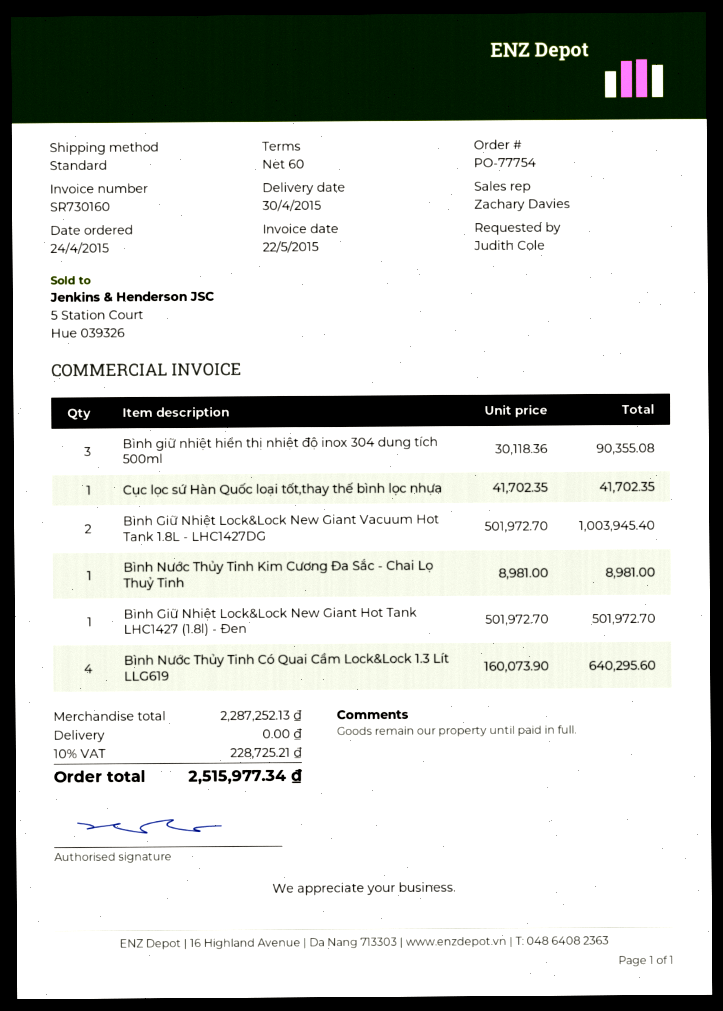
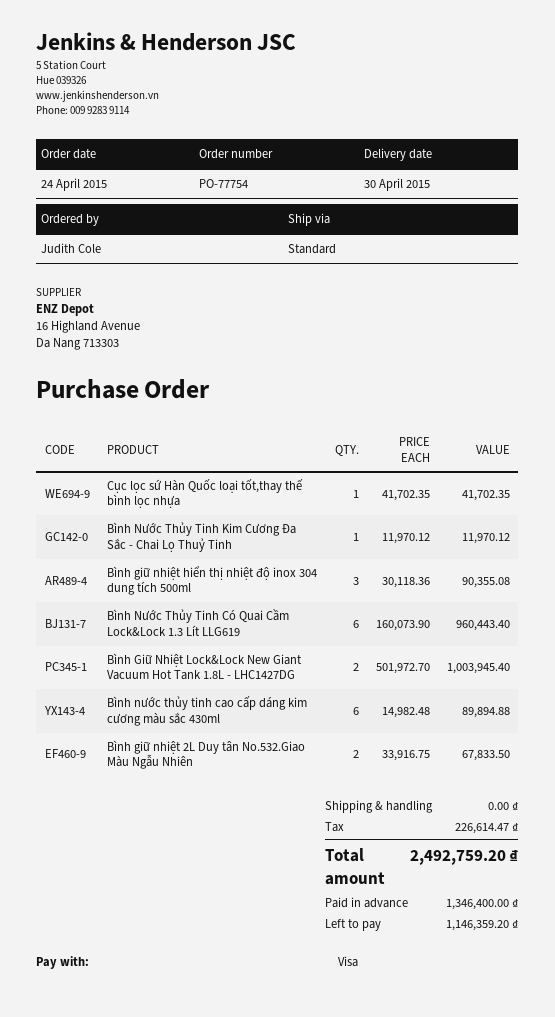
Bình Nước Thủy Tinh Kim Cương Đa Sắc - Chai Lọ Thuỷ Tinh: 1 x 8981.00 = 8981.00 -> 1 x 11970.12 = 11970.12
Bình Giữ Nhiệt Lock&Lock New Giant Hot Tank LHC1427 (1.8l) - Đen: 1 x 501972.70 = 501972.70 -> none
Bình Nước Thủy Tinh Có Quai Cầm Lock&Lock 1.3 Lít LLG619: 4 x 160073.90 = 640295.60 -> 6 x 160073.90 = 960443.40
Bình nước thủy tinh cao cấp dáng kim cương màu sắc 430ml: none -> 6 x 14982.48 = 89894.88
Bình giữ nhiệt 2L Duy tân No.532.Giao Màu Ngẫu Nhiên: none -> 2 x 33916.75 = 67833.50
tax: 228725.21 -> 226614.47
total: 2515977.34 -> 2492759.20

